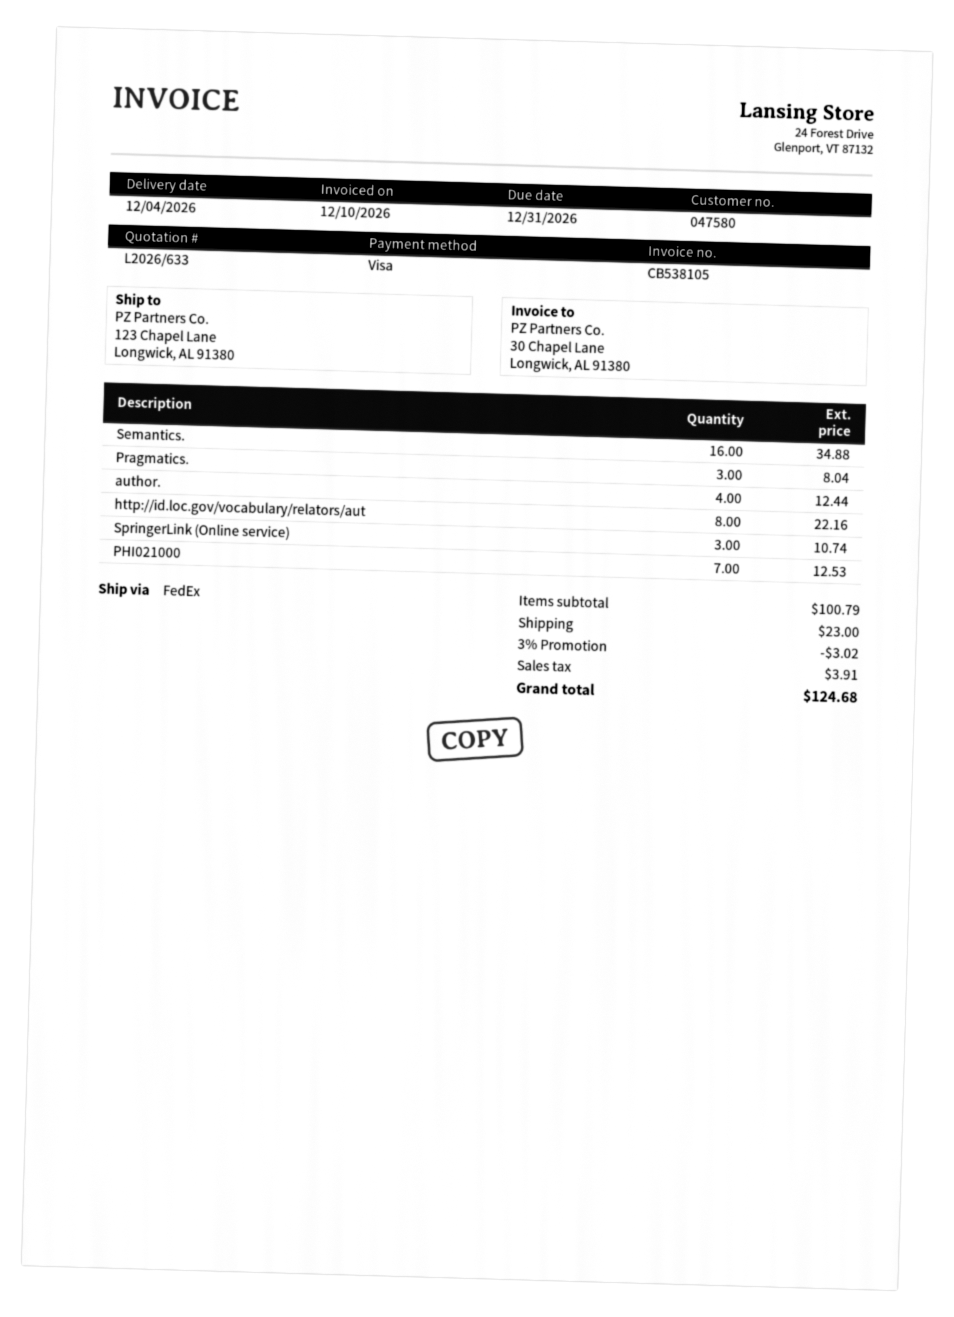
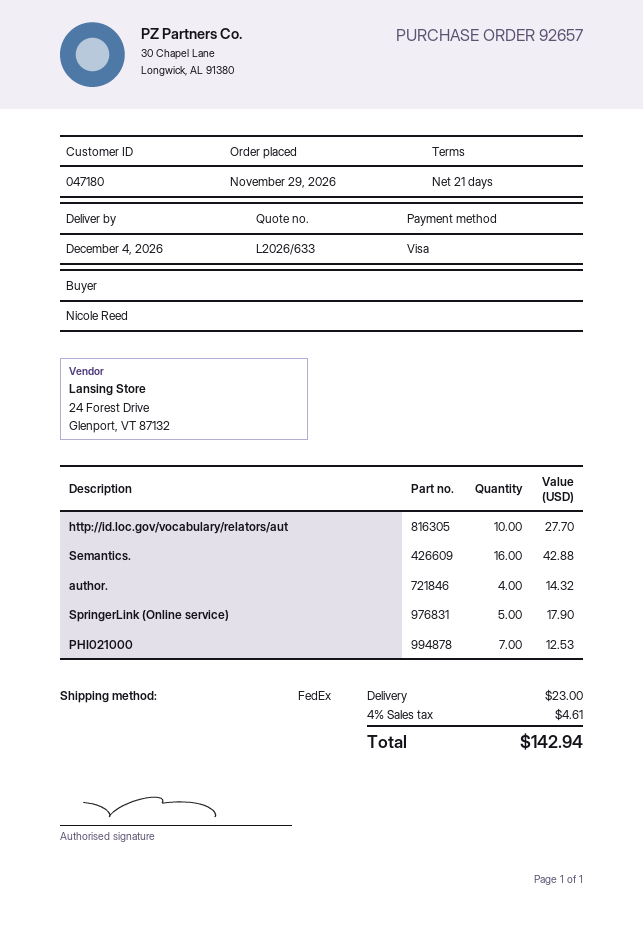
customer number: 047580 -> 047180
Semantics.: 16 for 34.88 -> 16 for 42.88
Pragmatics.: 3 for 8.04 -> none
author.: 4 for 12.44 -> 4 for 14.32
http://id.loc.gov/vocabulary/relators/aut: 8 for 22.16 -> 10 for 27.70
SpringerLink (Online service): 3 for 10.74 -> 5 for 17.90
discount: 3% = 3.02 -> none
tax: 3.91 -> 4.61
total: 124.68 -> 142.94

